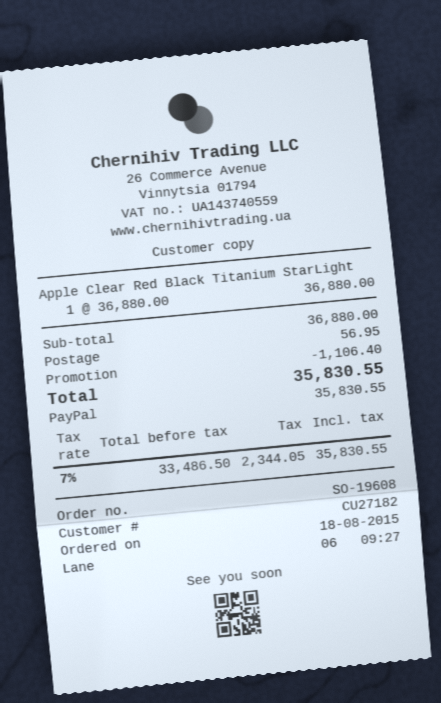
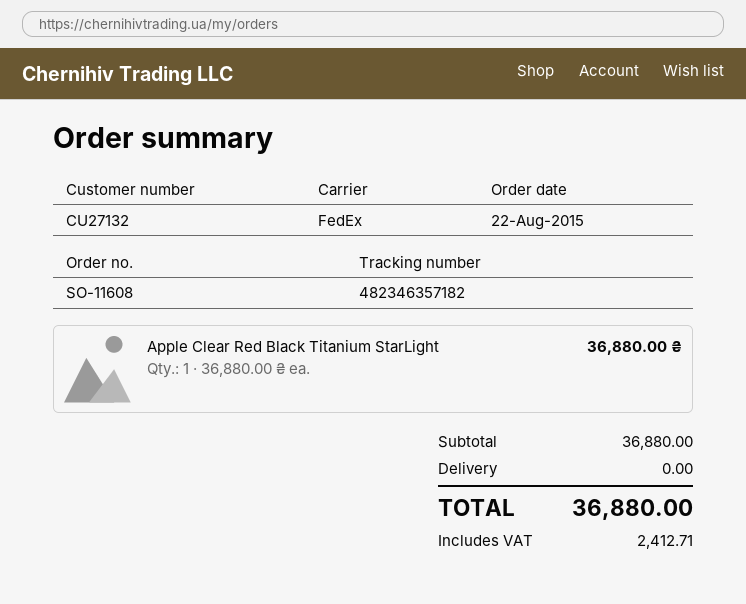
order number: SO-19608 -> SO-11608
order date: 2015-08-18 -> 2015-08-22
customer number: CU27182 -> CU27132
discount: 1106.40 -> none
shipping: 56.95 -> 0.00
tax: 2344.05 -> 2412.71
total: 35830.55 -> 36880.00

